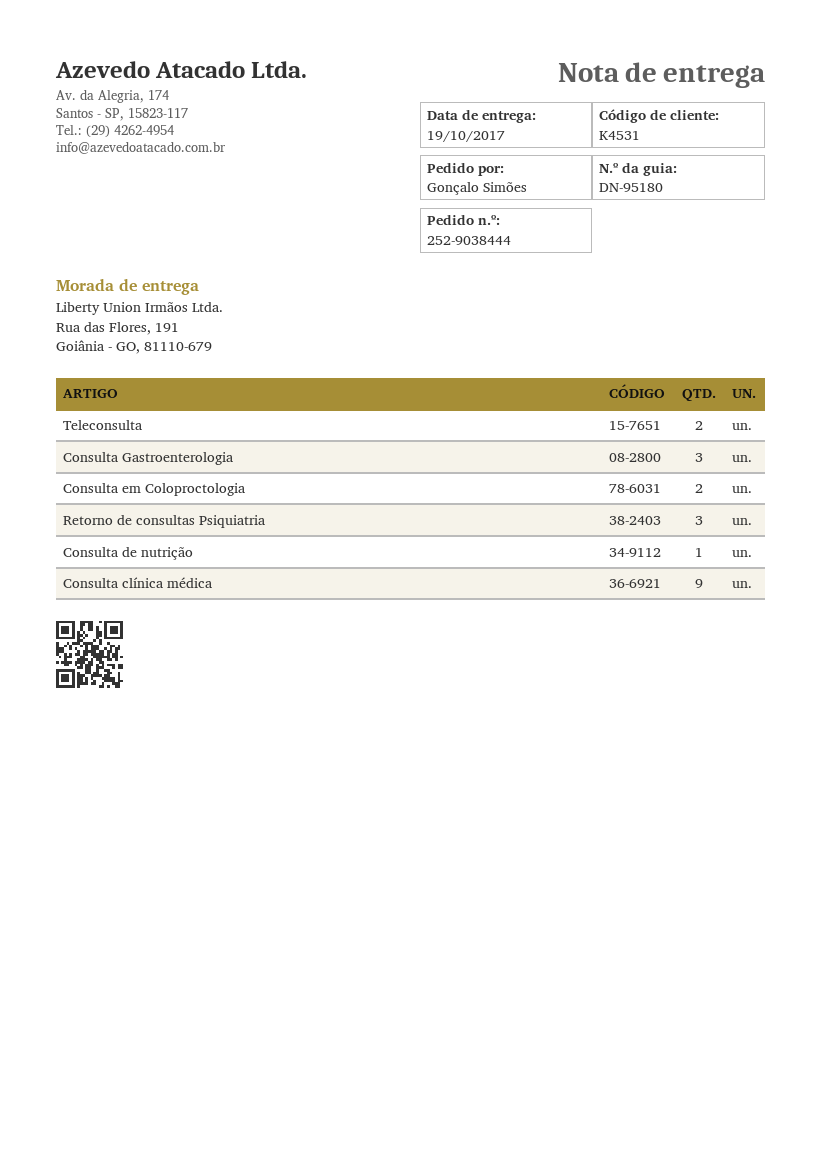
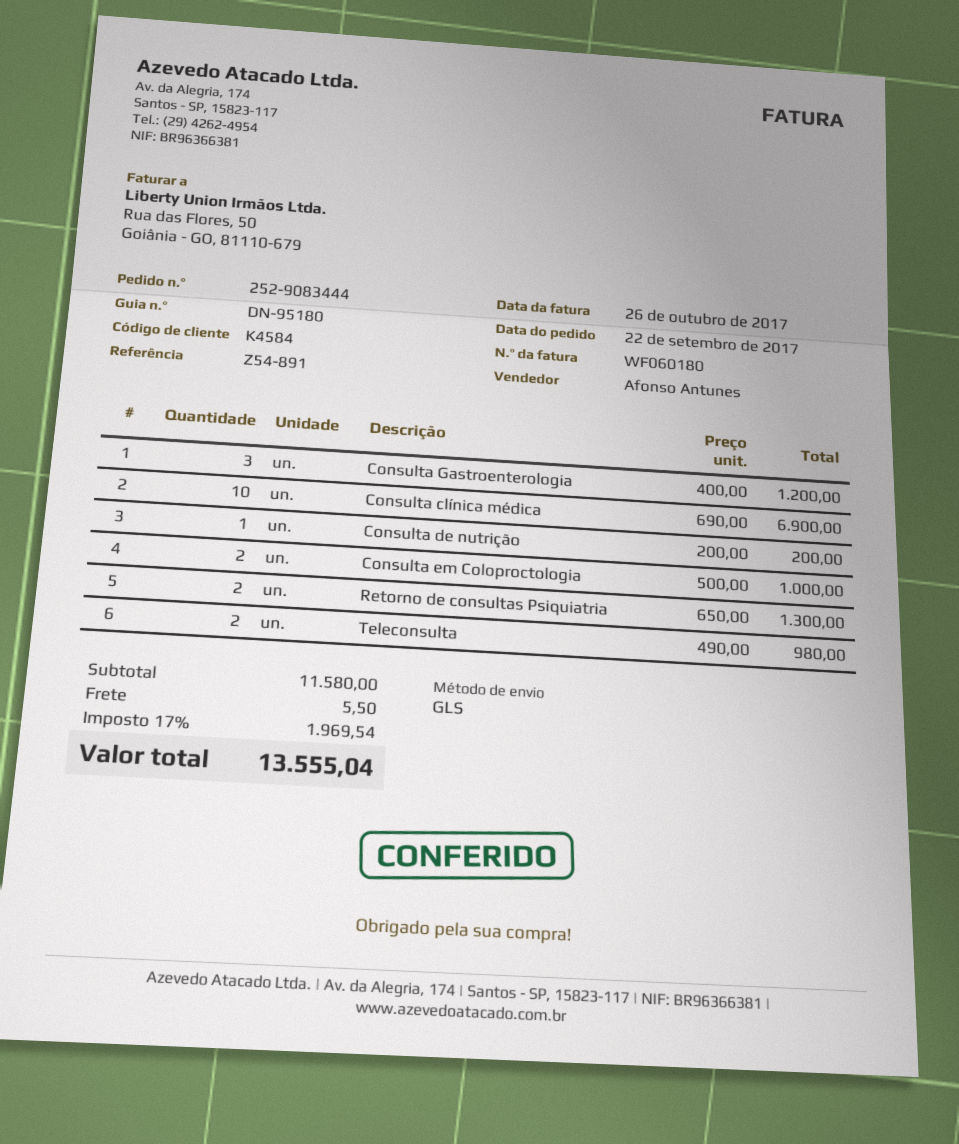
order number: 252-9038444 -> 252-9083444
customer number: K4531 -> K4584
Retorno de consultas Psiquiatria: 3 -> 2
Consulta clínica médica: 9 -> 10

